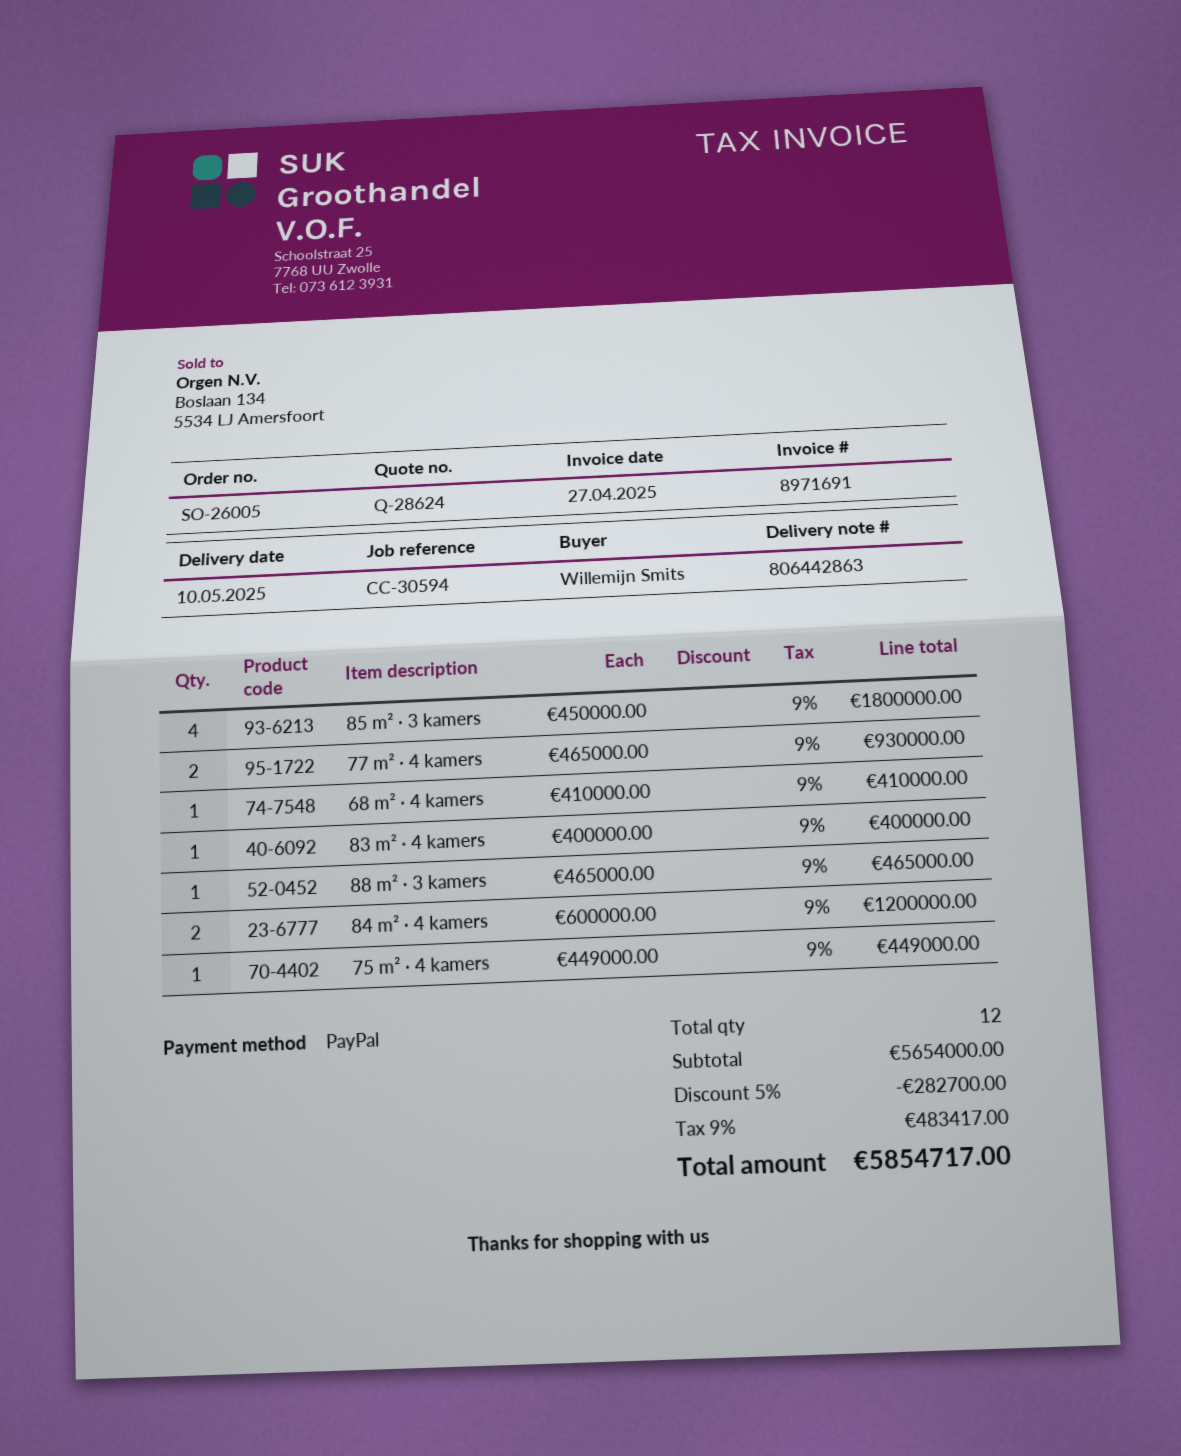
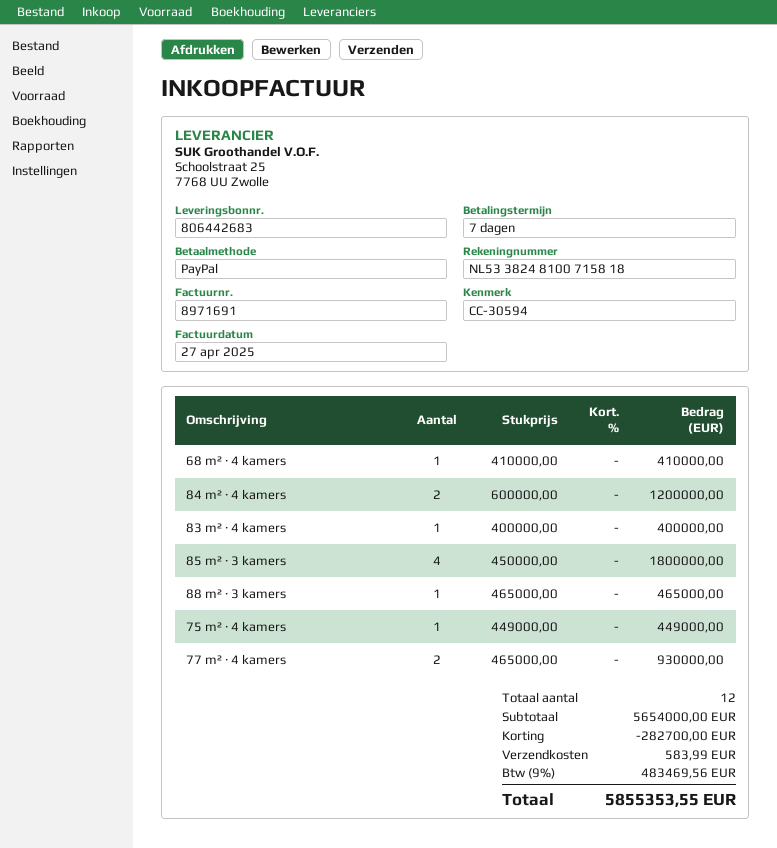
delivery note number: 806442863 -> 806442683
shipping: none -> 583.99
tax: 9% = 483417.00 -> 9% = 483469.56
total: 5854717.00 -> 5855353.55

